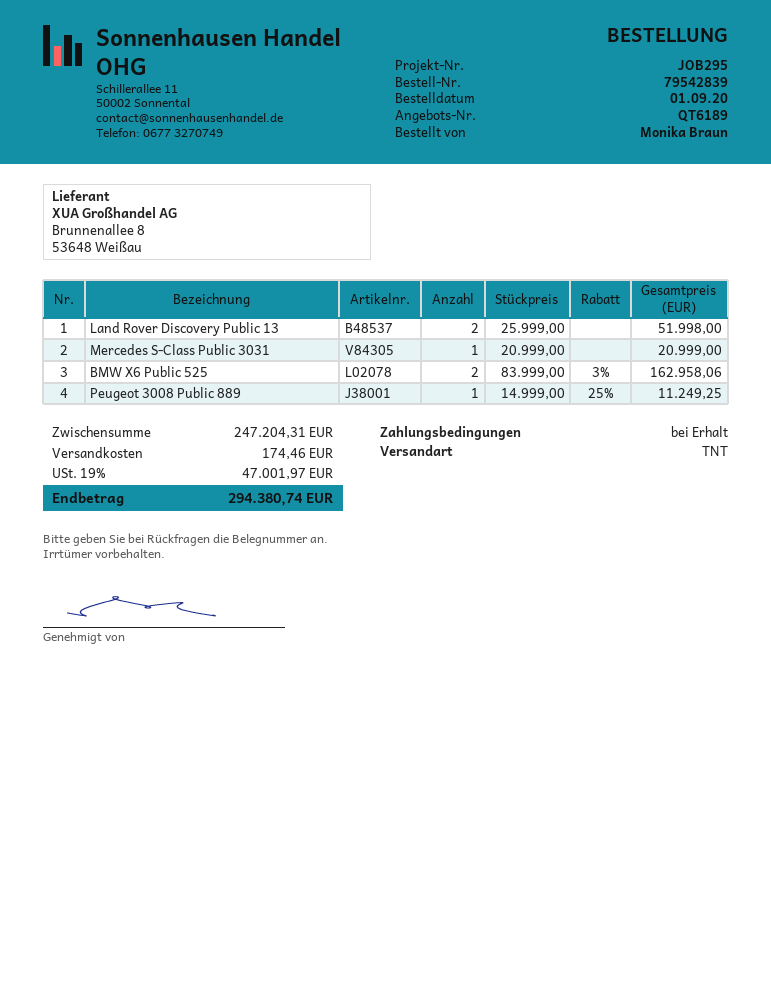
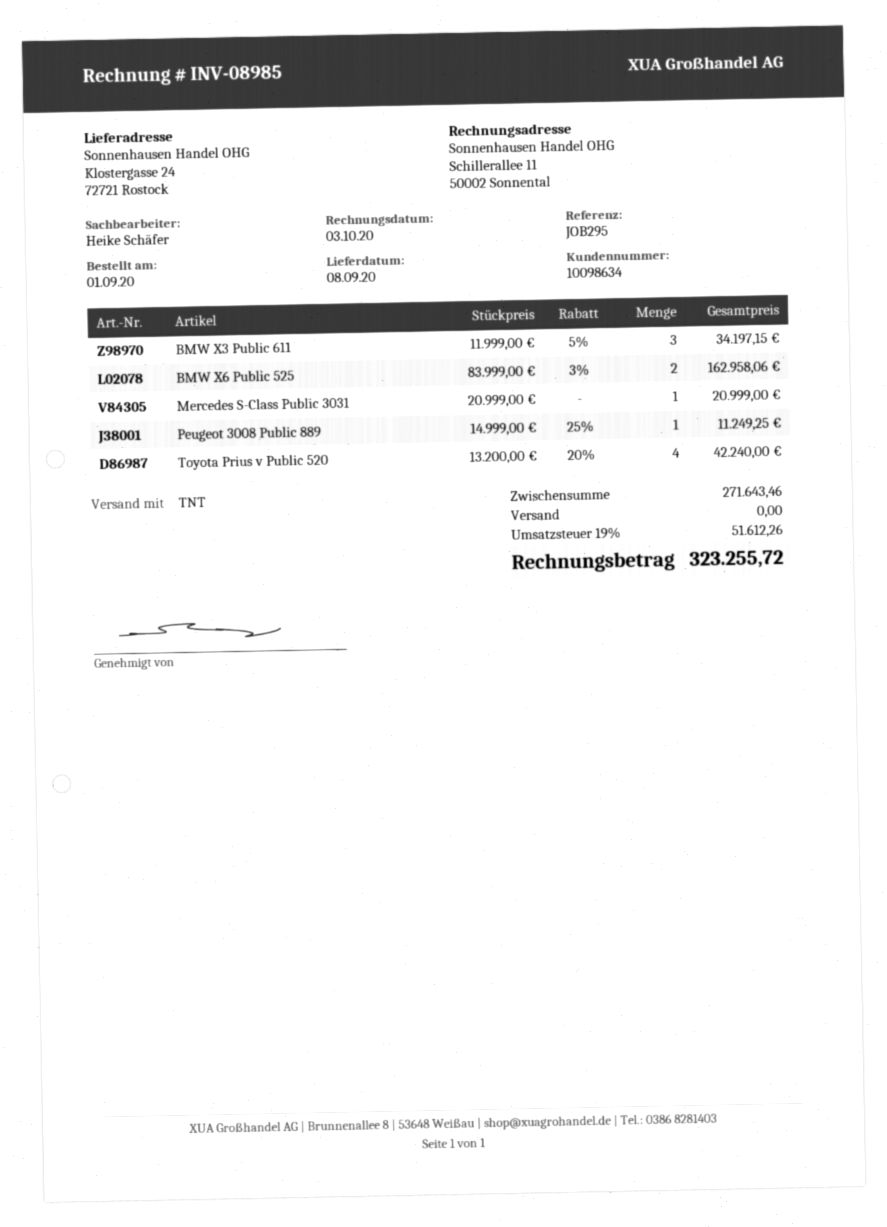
Land Rover Discovery Public 13: 2 x 25999.00 = 51998.00 -> none
BMW X3 Public 611: none -> 3 x 11999.00 - 5% = 34197.15
Toyota Prius v Public 520: none -> 4 x 13200.00 - 20% = 42240.00
subtotal: 247204.31 -> 271643.46
shipping: 174.46 -> 0.00
tax: 19% = 47001.97 -> 19% = 51612.26
total: 294380.74 -> 323255.72

